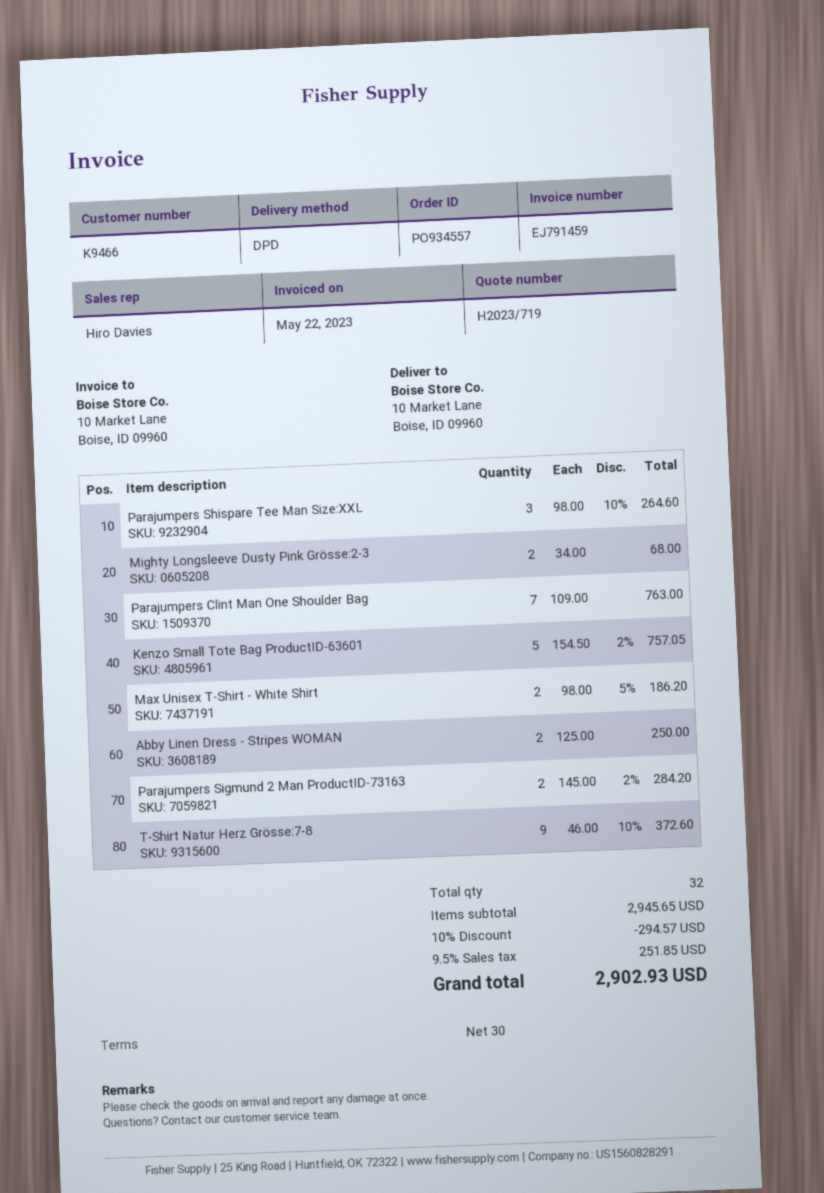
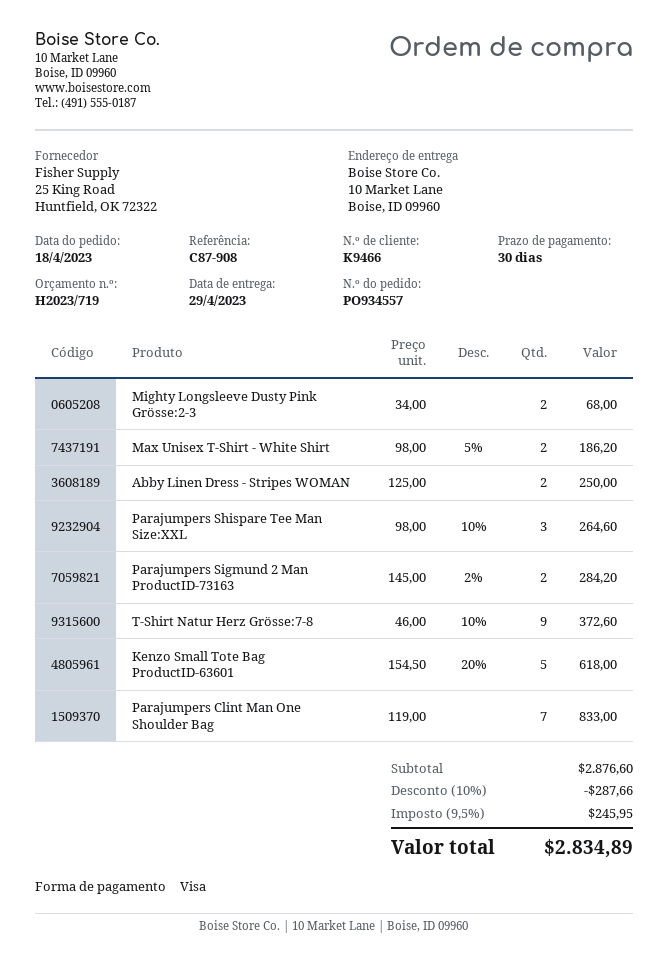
Parajumpers Clint Man One Shoulder Bag: 7 x 109.00 = 763.00 -> 7 x 119.00 = 833.00
Kenzo Small Tote Bag ProductID-63601: 5 x 154.50 - 2% = 757.05 -> 5 x 154.50 - 20% = 618.00
subtotal: 2945.65 -> 2876.60
discount: 10% = 294.57 -> 10% = 287.66
tax: 9.5% = 251.85 -> 9.5% = 245.95
total: 2902.93 -> 2834.89

